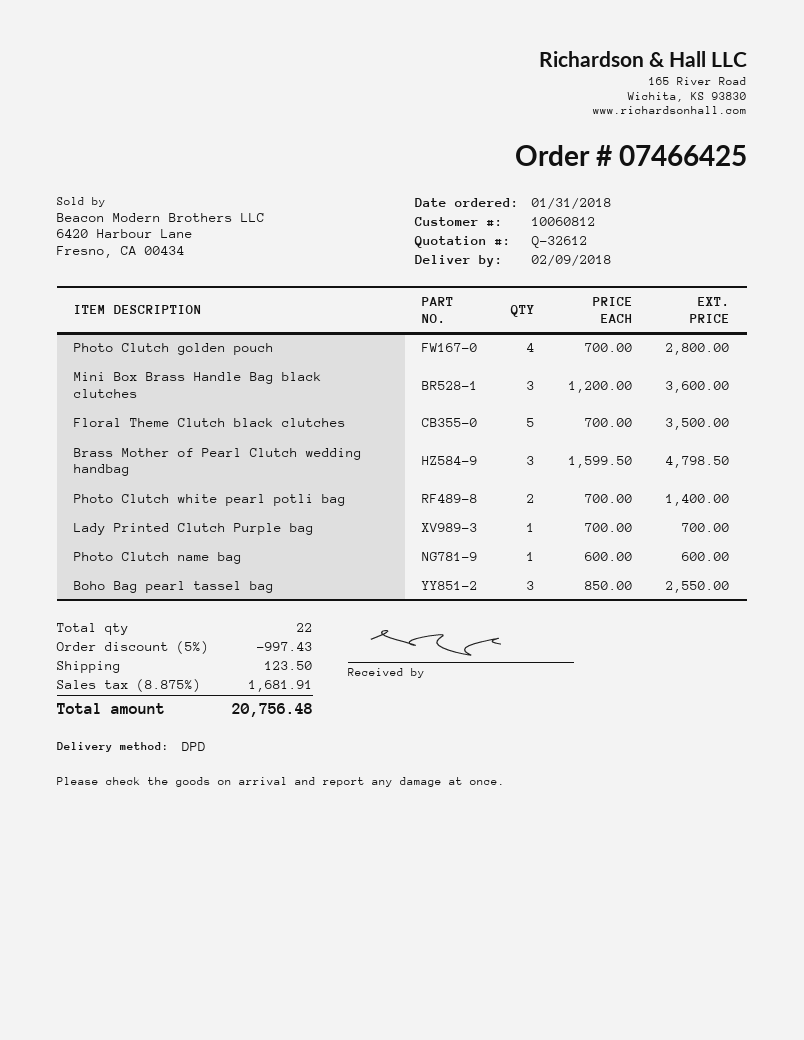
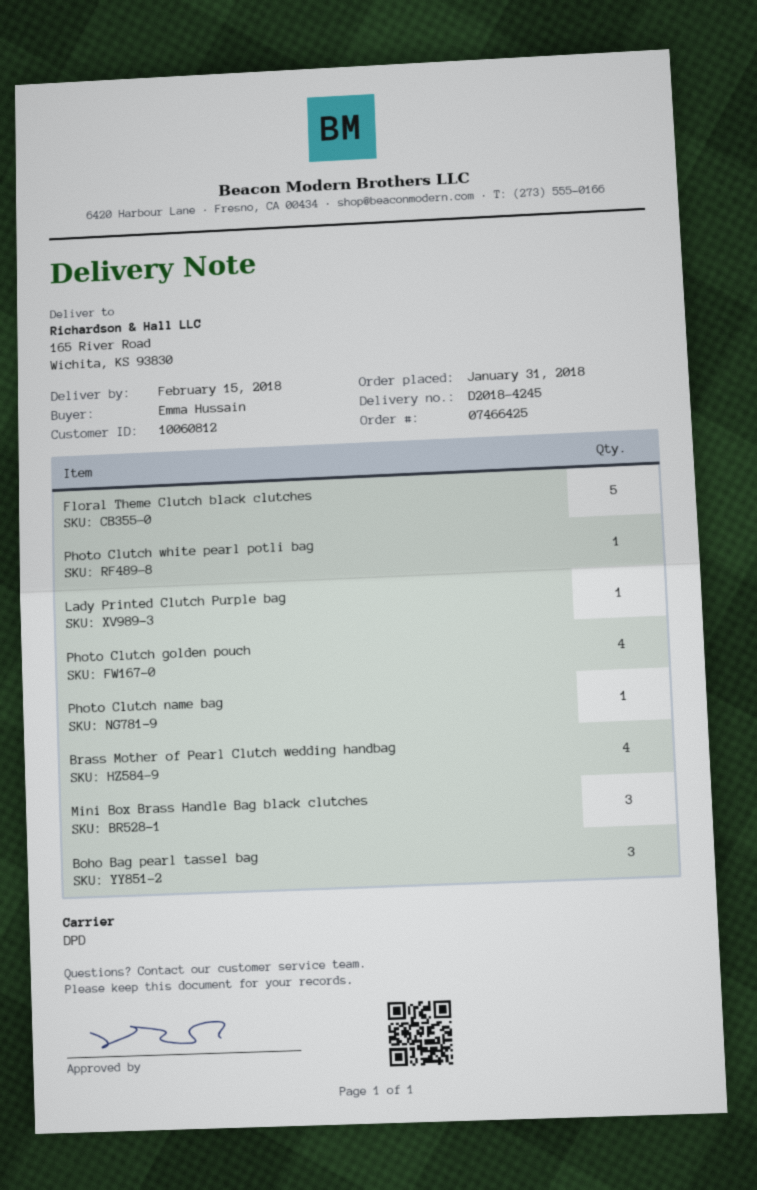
delivery date: 2018-02-09 -> 2018-02-15
Brass Mother of Pearl Clutch wedding handbag: 3 -> 4
Photo Clutch white pearl potli bag: 2 -> 1

